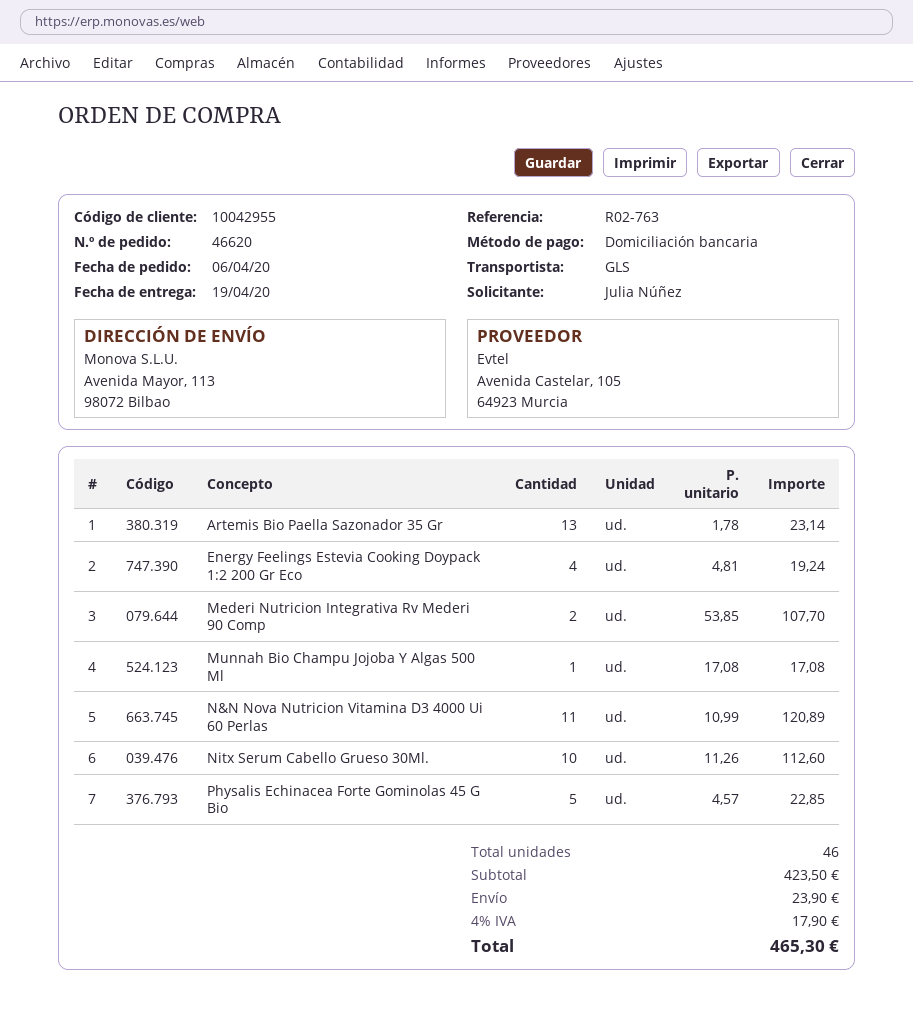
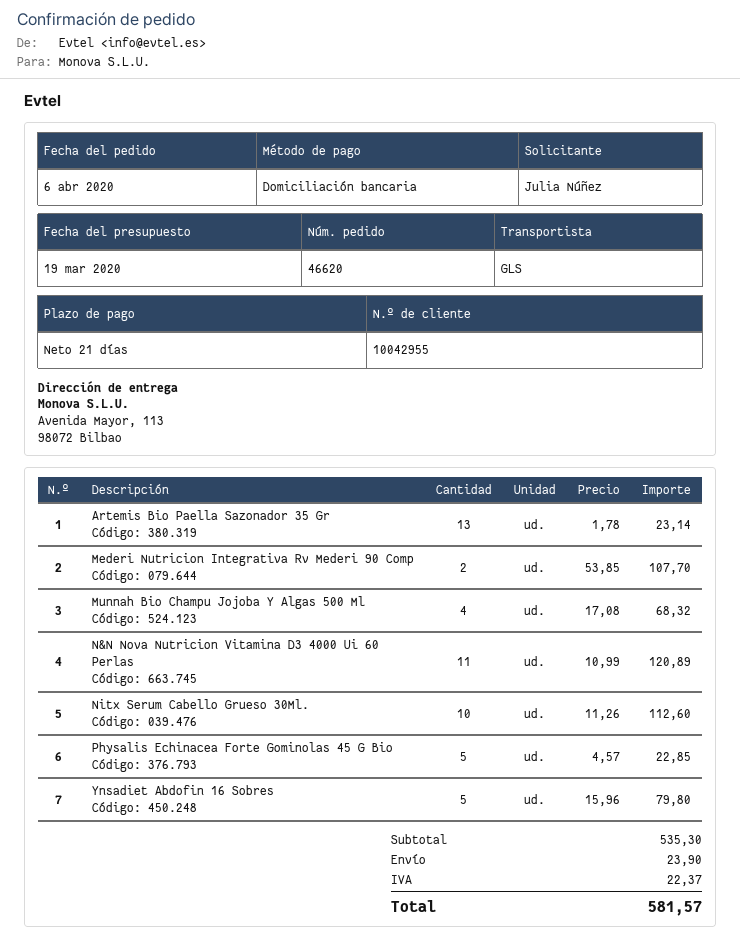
Energy Feelings Estevia Cooking Doypack 1:2 200 Gr Eco: 4 x 4.81 = 19.24 -> none
Munnah Bio Champu Jojoba Y Algas 500 Ml: 1 x 17.08 = 17.08 -> 4 x 17.08 = 68.32
Ynsadiet Abdofin 16 Sobres: none -> 5 x 15.96 = 79.80
subtotal: 423.50 -> 535.30
tax: 17.90 -> 22.37
total: 465.30 -> 581.57

